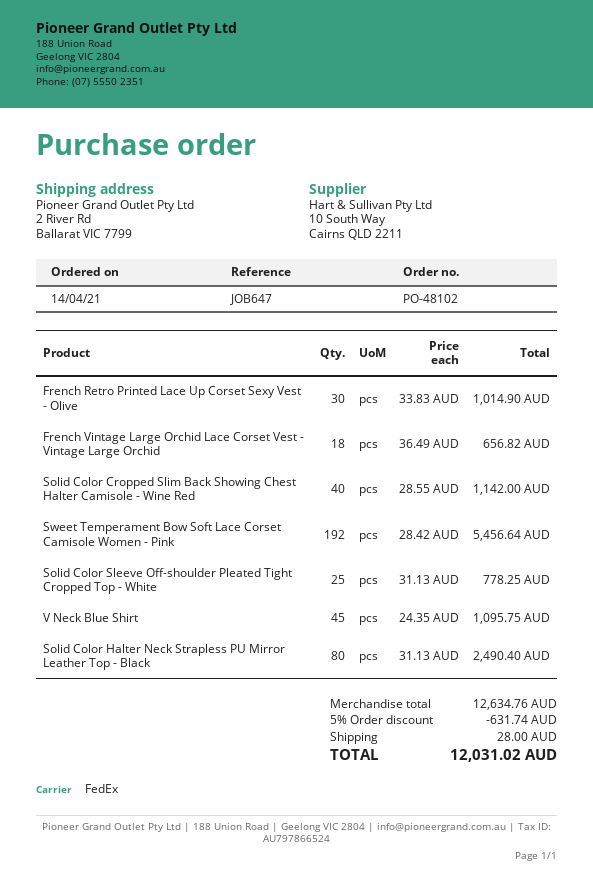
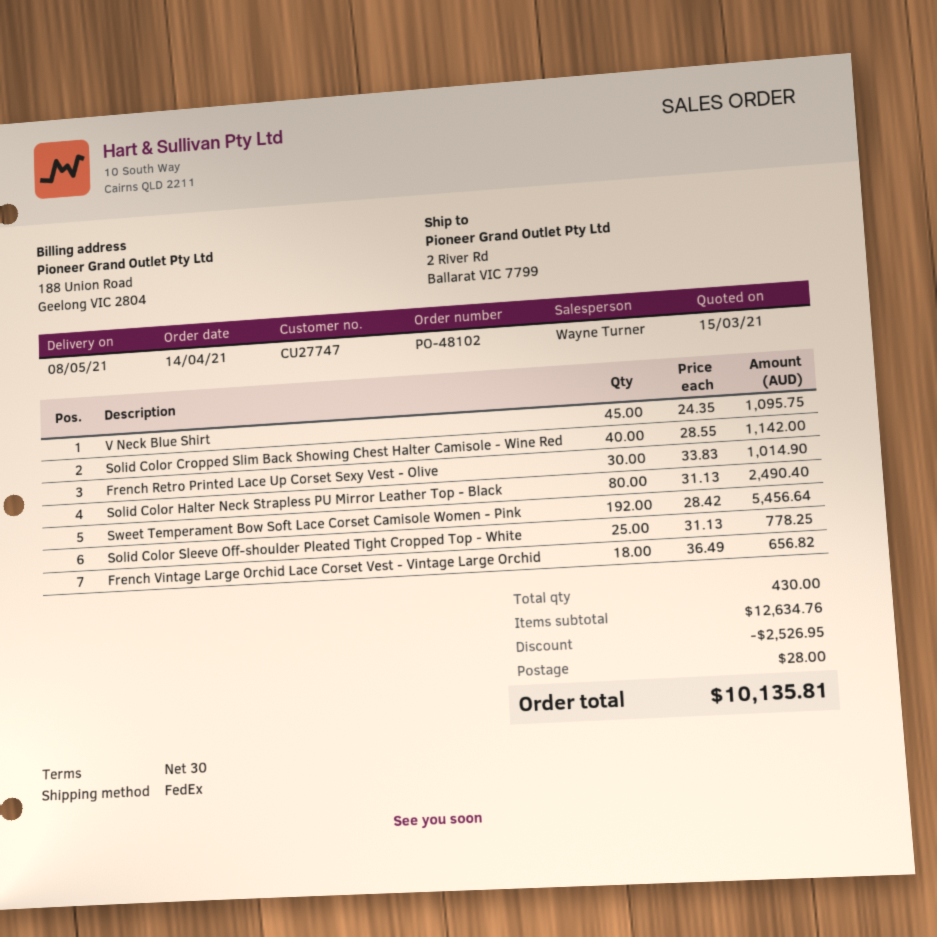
discount: 631.74 -> 2526.95
total: 12031.02 -> 10135.81

